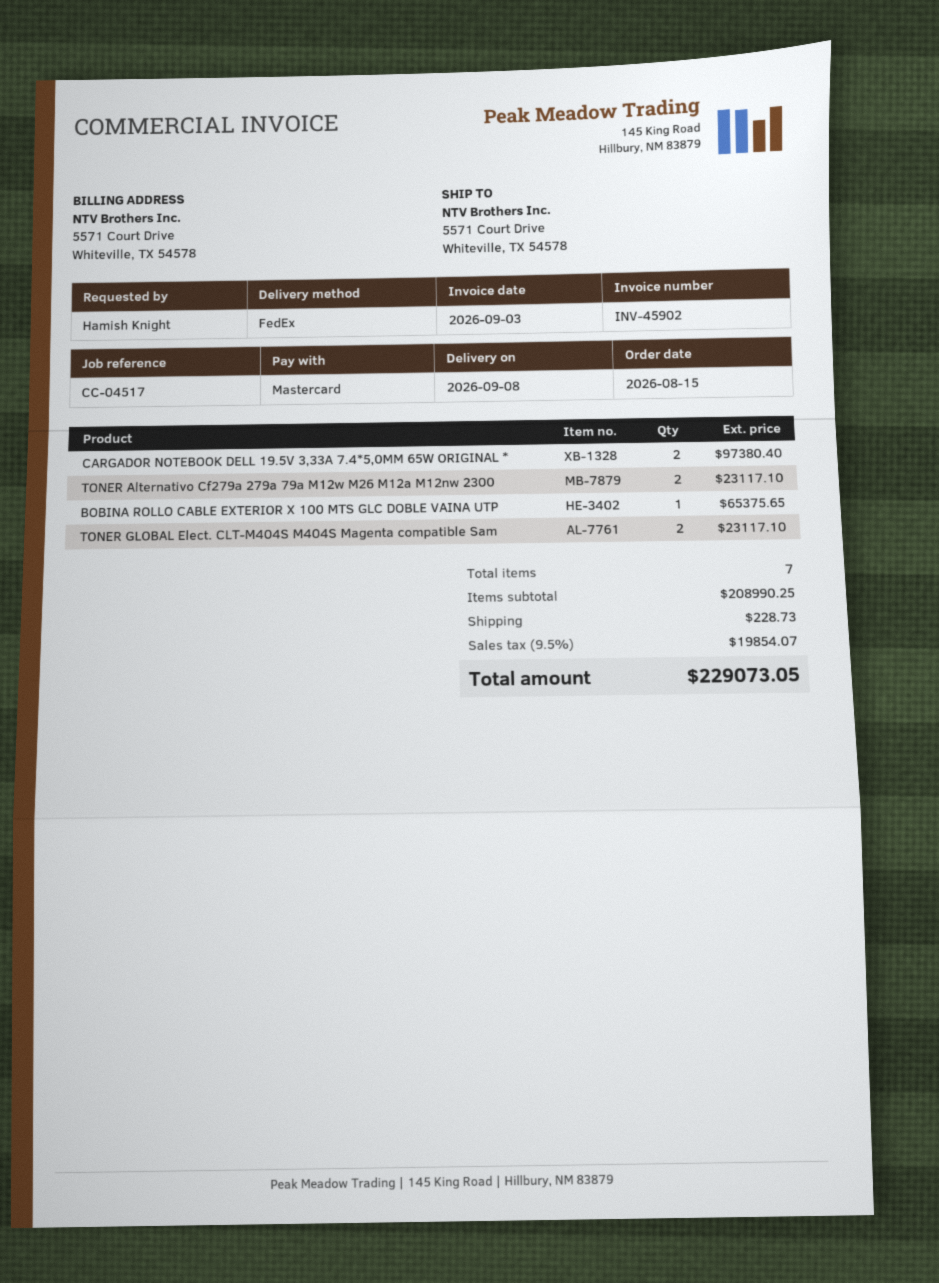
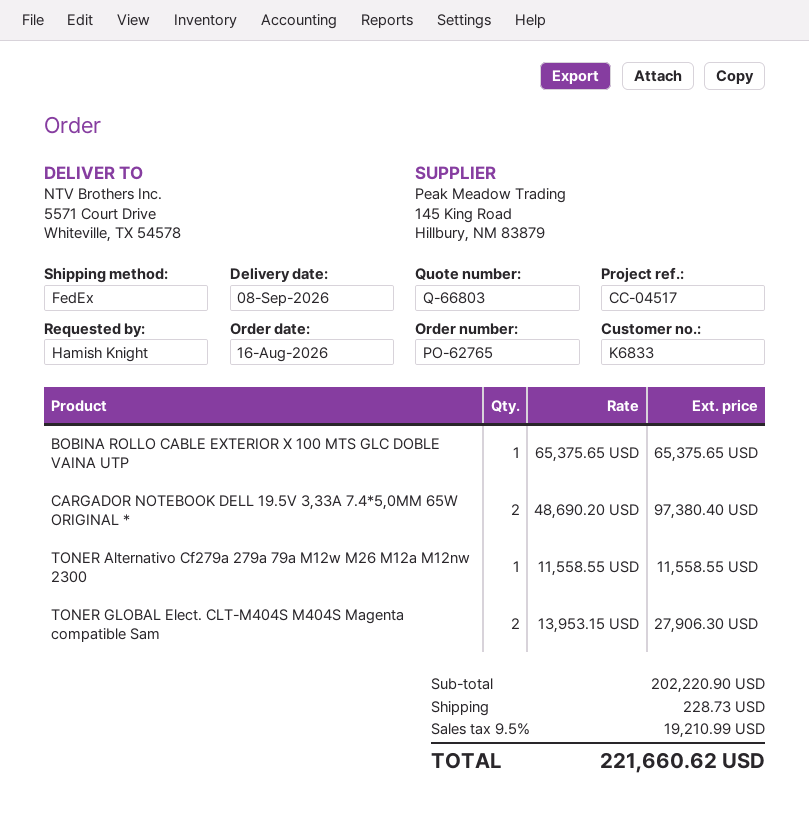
order date: 2026-08-15 -> 2026-08-16
TONER Alternativo Cf279a 279a 79a M12w M26 M12a M12nw 2300: 2 for 23117.10 -> 1 for 11558.55
TONER GLOBAL Elect. CLT-M404S M404S Magenta compatible Sam: 2 for 23117.10 -> 2 for 27906.30
subtotal: 208990.25 -> 202220.90
tax: 9.5% = 19854.07 -> 9.5% = 19210.99
total: 229073.05 -> 221660.62

